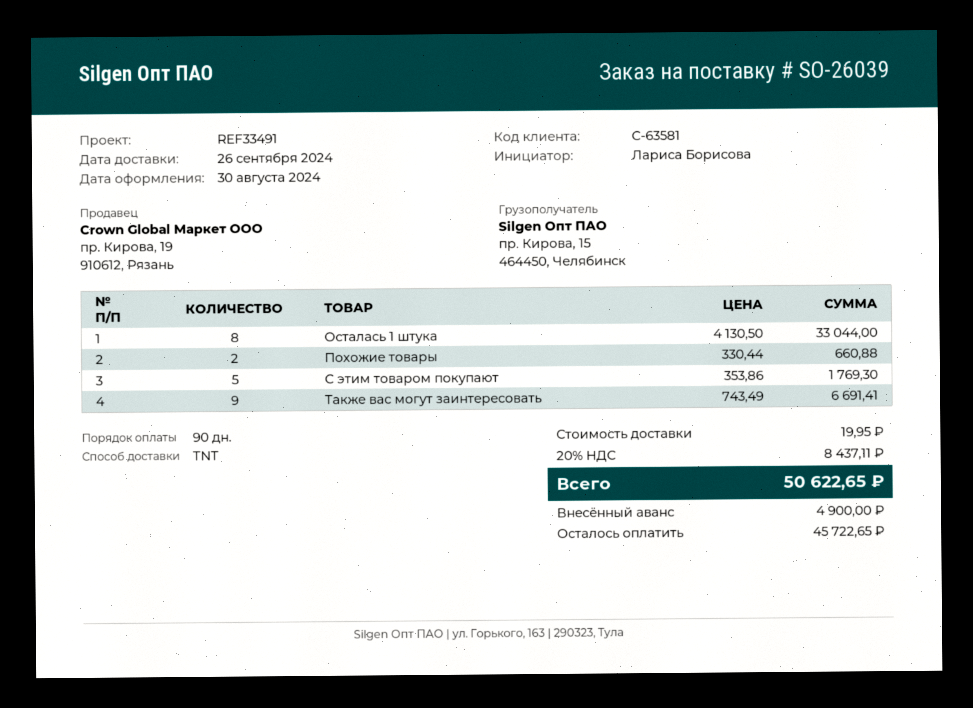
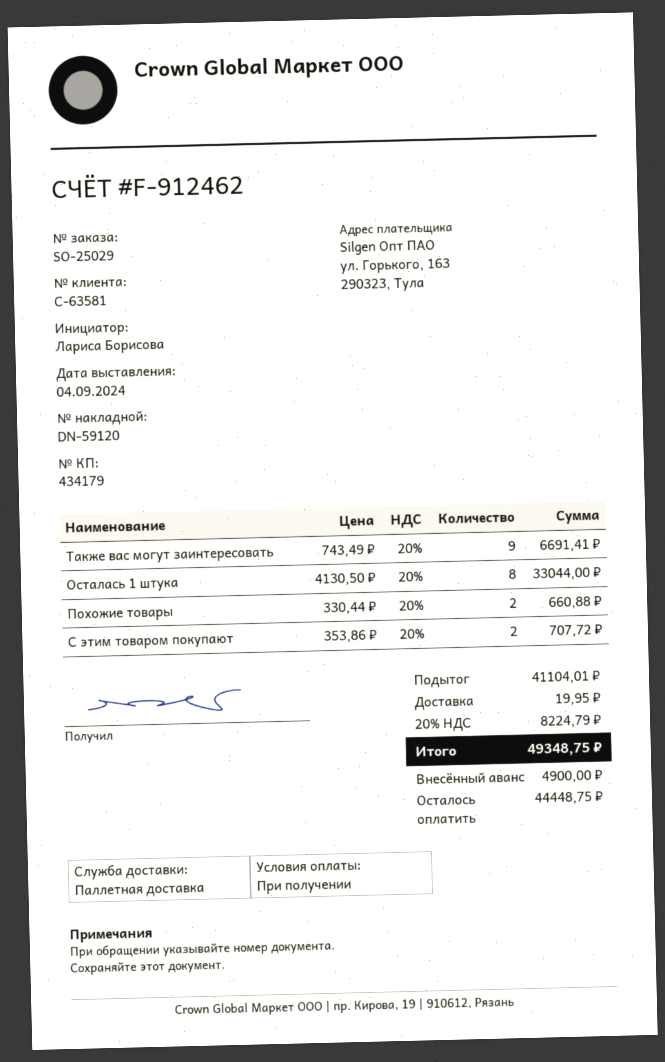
order number: SO-26039 -> SO-25029
payment terms: 90 days -> on receipt
shipping method: TNT -> pallet freight
С этим товаром покупают: 5 x 353.86 = 1769.30 -> 2 x 353.86 = 707.72
tax: 20% = 8437.11 -> 20% = 8224.79
total: 50622.65 -> 49348.75
balance: 45722.65 -> 44448.75

